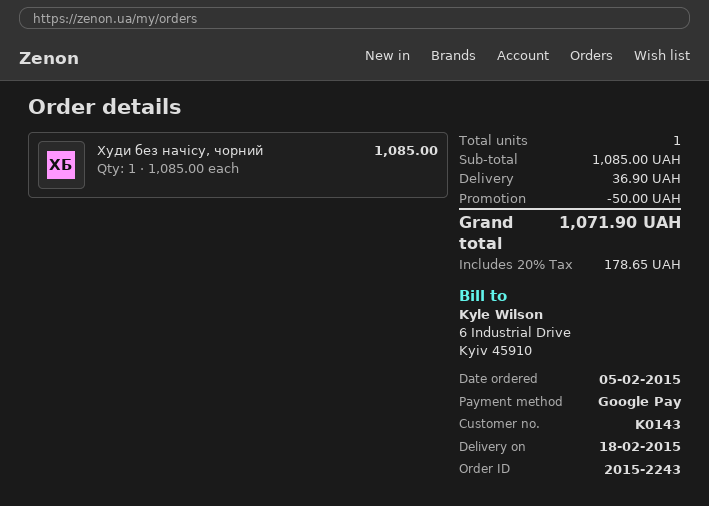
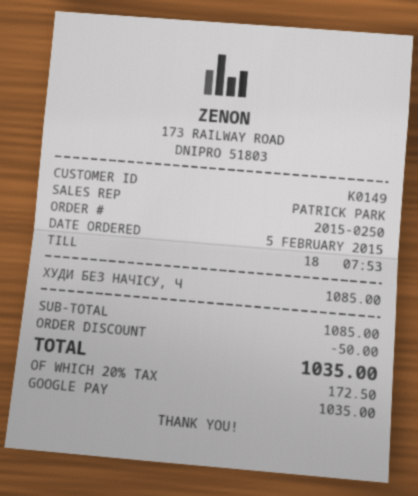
order number: 2015-2243 -> 2015-0250
customer number: K0143 -> K0149
shipping: 36.90 -> none
tax: 20% = 178.65 -> 20% = 172.50
total: 1071.90 -> 1035.00

